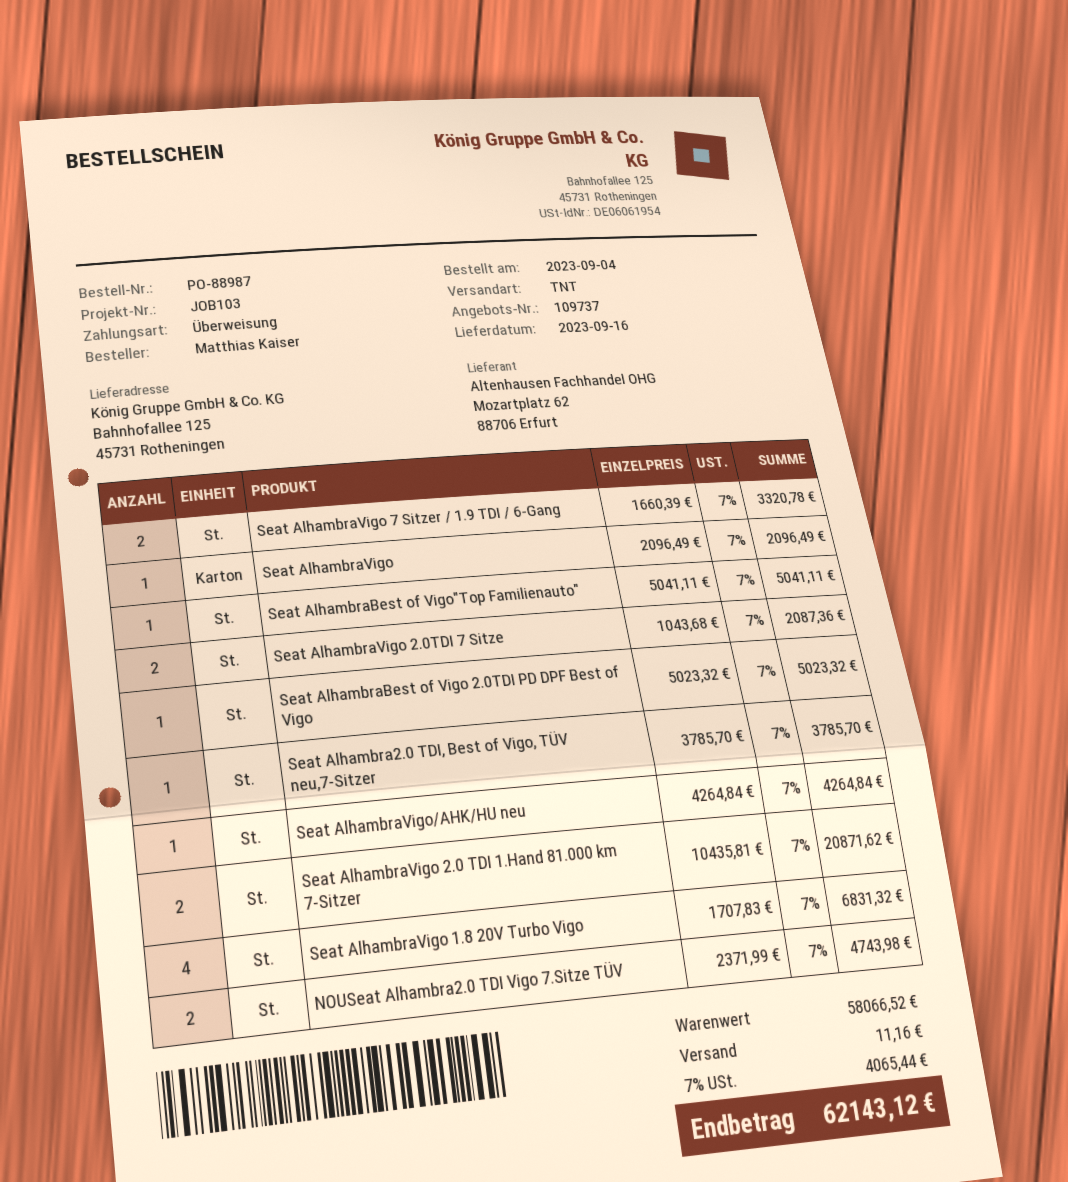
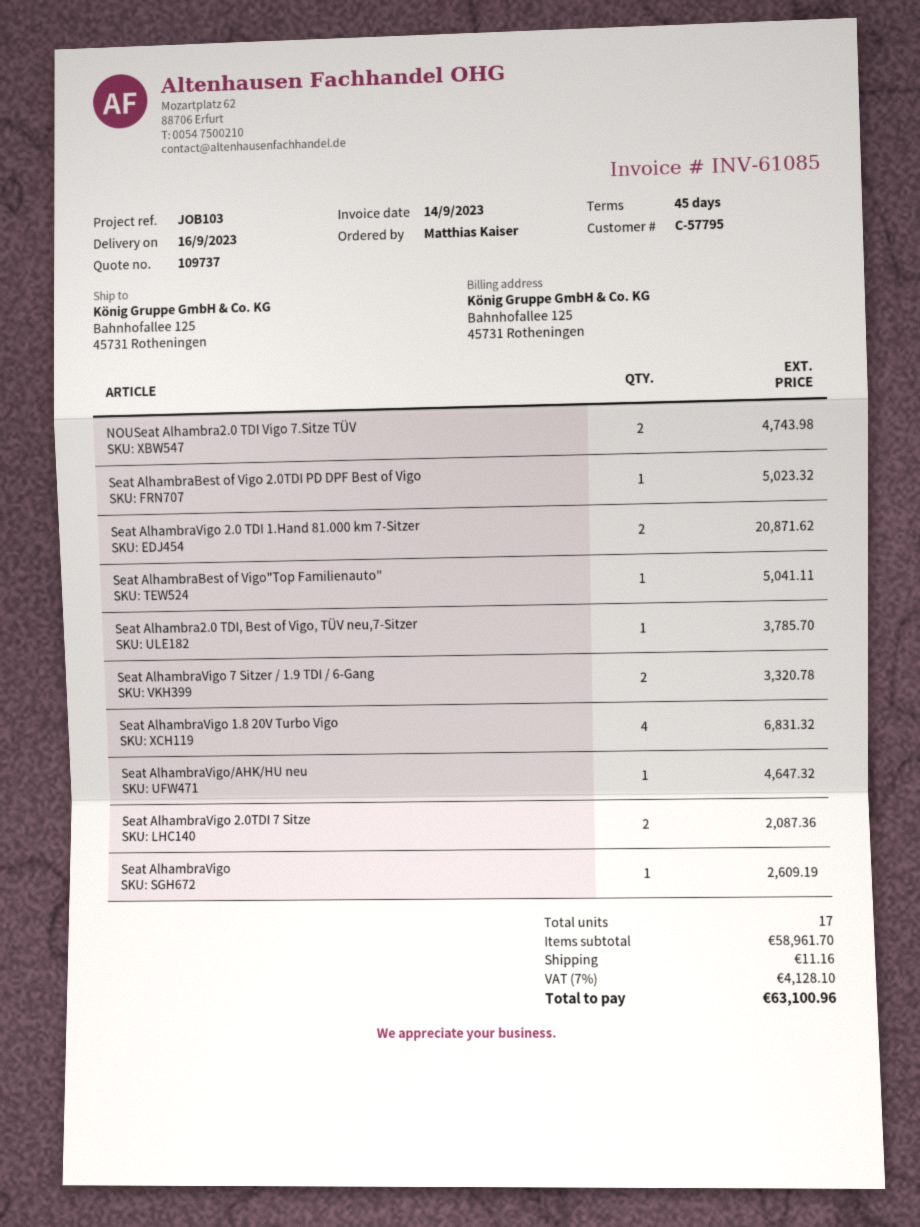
Seat AlhambraVigo: 1 for 2096.49 -> 1 for 2609.19
Seat AlhambraVigo/AHK/HU neu: 1 for 4264.84 -> 1 for 4647.32
subtotal: 58066.52 -> 58961.70
tax: 7% = 4065.44 -> 7% = 4128.10
total: 62143.12 -> 63100.96

